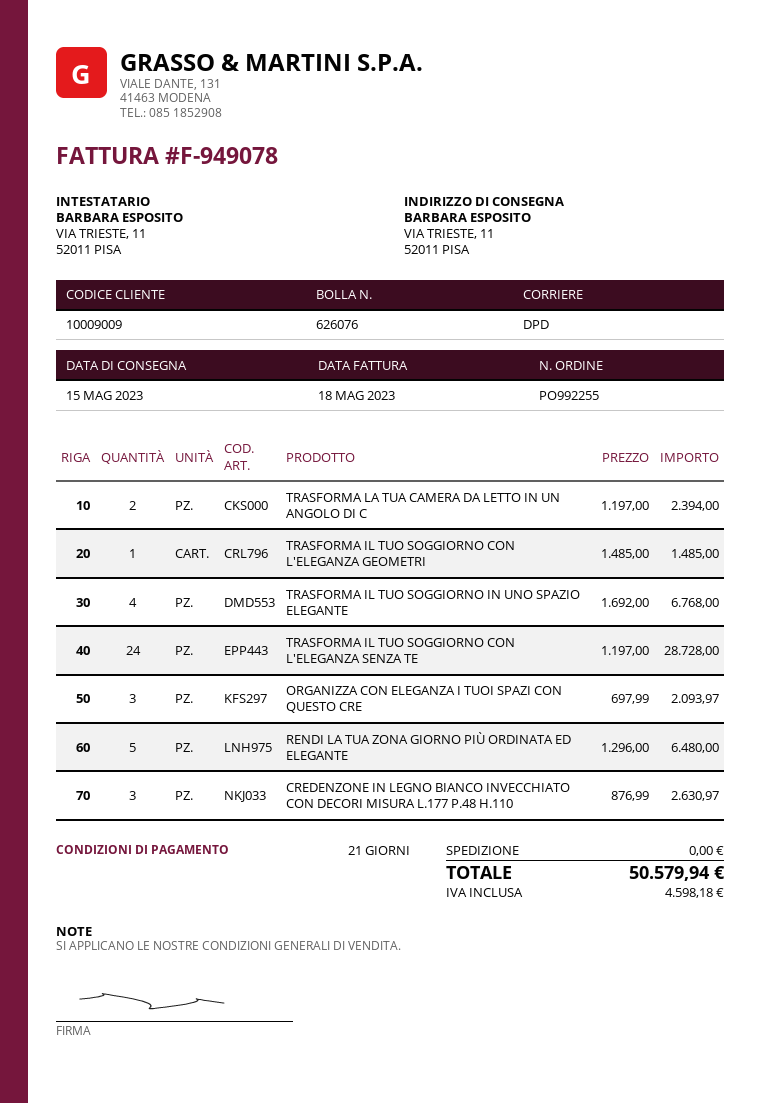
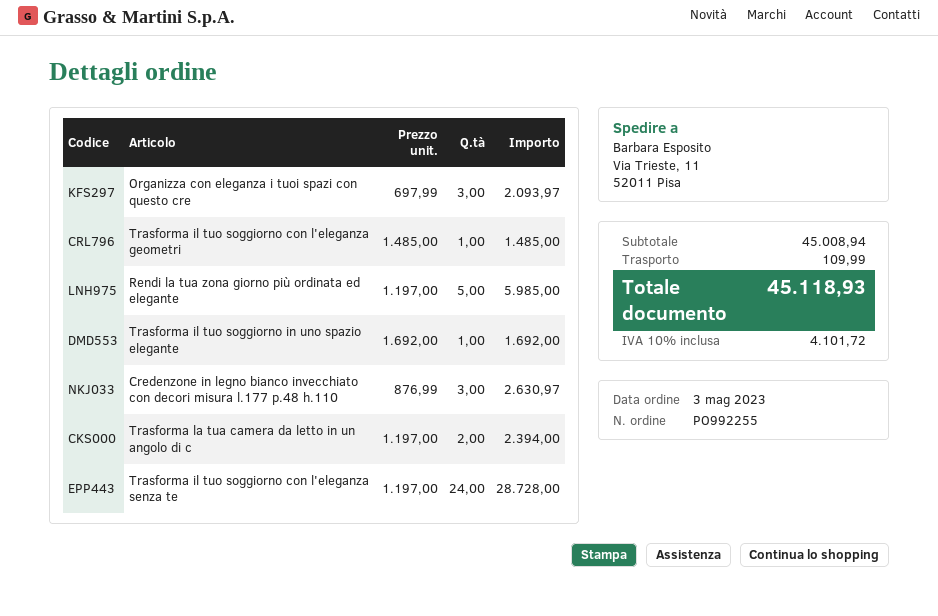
TRASFORMA IL TUO SOGGIORNO IN UNO SPAZIO ELEGANTE: 4 x 1692.00 = 6768.00 -> 1 x 1692.00 = 1692.00
RENDI LA TUA ZONA GIORNO PIÙ ORDINATA ED ELEGANTE: 5 x 1296.00 = 6480.00 -> 5 x 1197.00 = 5985.00
shipping: 0.00 -> 109.99
tax: 4598.18 -> 4101.72
total: 50579.94 -> 45118.93

